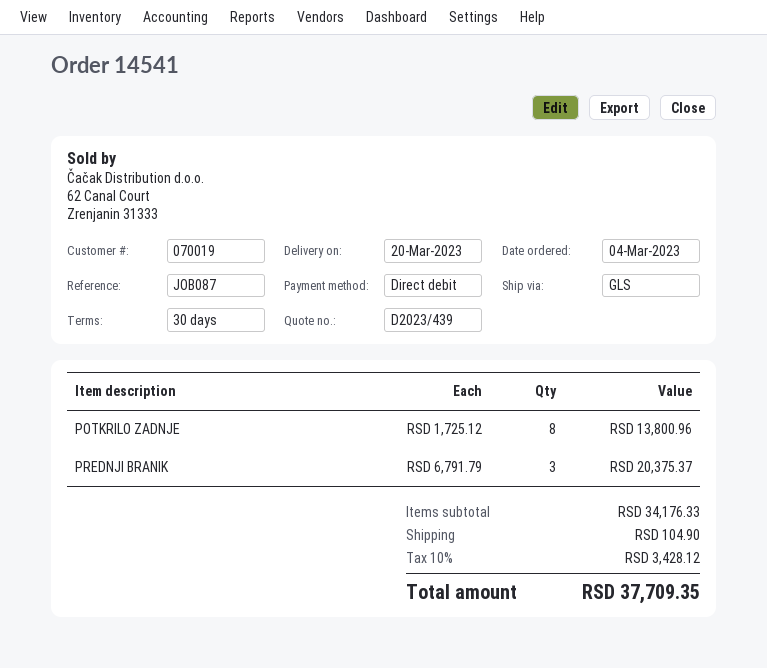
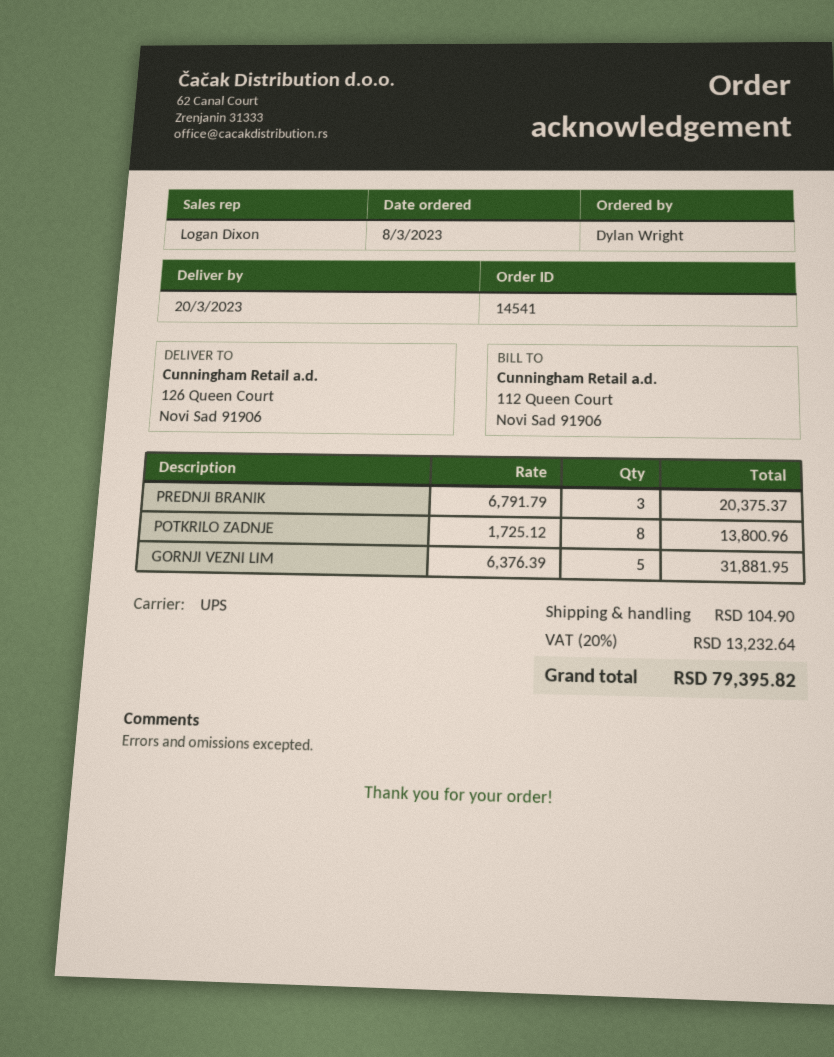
order date: 2023-03-04 -> 2023-03-08
shipping method: GLS -> UPS
GORNJI VEZNI LIM: none -> 5 x 6376.39 = 31881.95
tax: 10% = 3428.12 -> 20% = 13232.64
total: 37709.35 -> 79395.82

